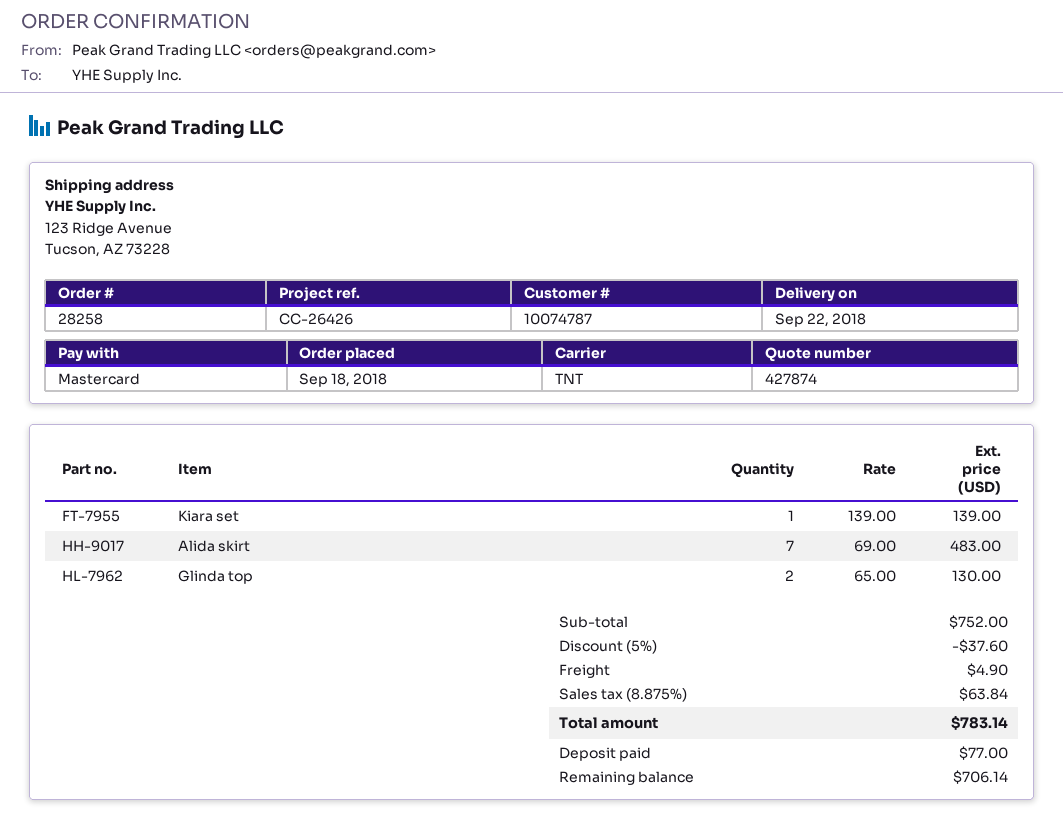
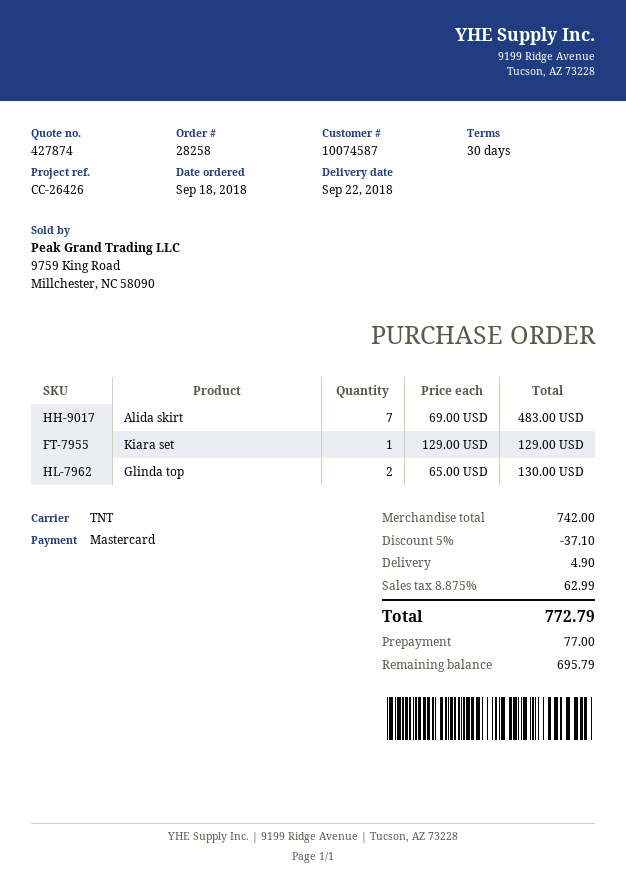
customer number: 10074787 -> 10074587
Kiara set: 1 x 139.00 = 139.00 -> 1 x 129.00 = 129.00
subtotal: 752.00 -> 742.00
discount: 5% = 37.60 -> 5% = 37.10
tax: 8.875% = 63.84 -> 8.875% = 62.99
total: 783.14 -> 772.79
balance: 706.14 -> 695.79

